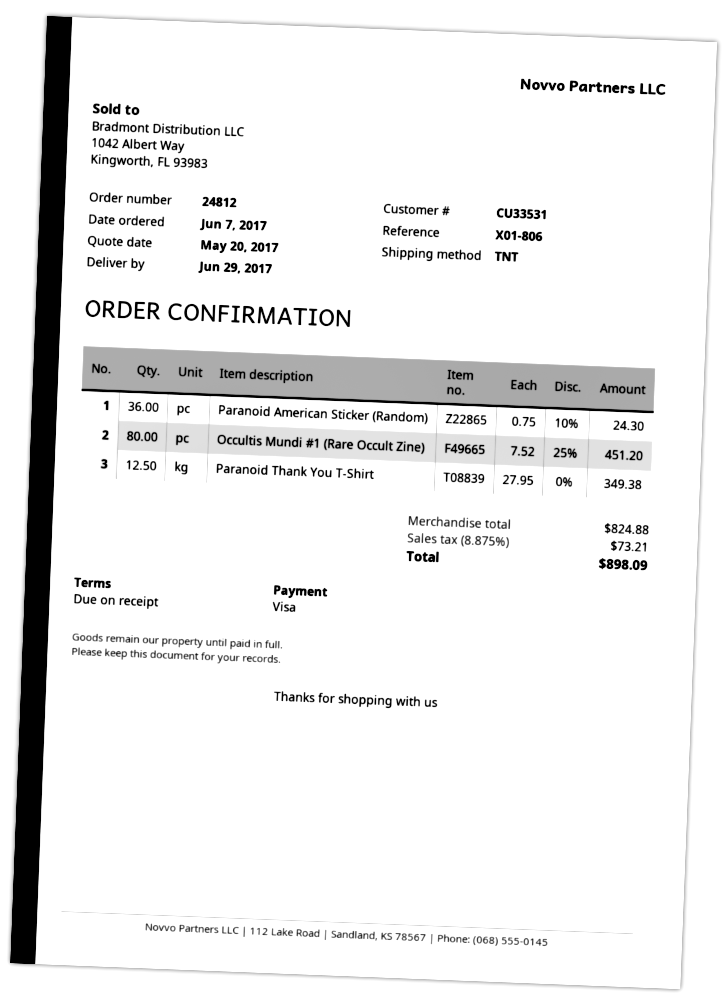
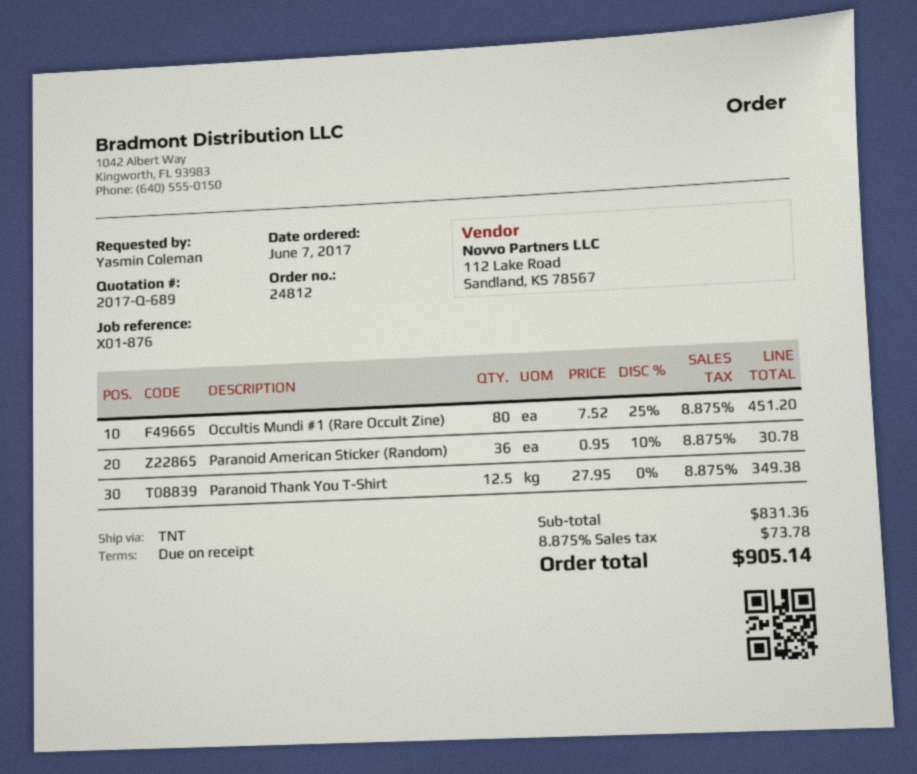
reference: X01-806 -> X01-876
Paranoid American Sticker (Random): 36 x 0.75 - 10% = 24.30 -> 36 x 0.95 - 10% = 30.78
subtotal: 824.88 -> 831.36
tax: 8.875% = 73.21 -> 8.875% = 73.78
total: 898.09 -> 905.14

